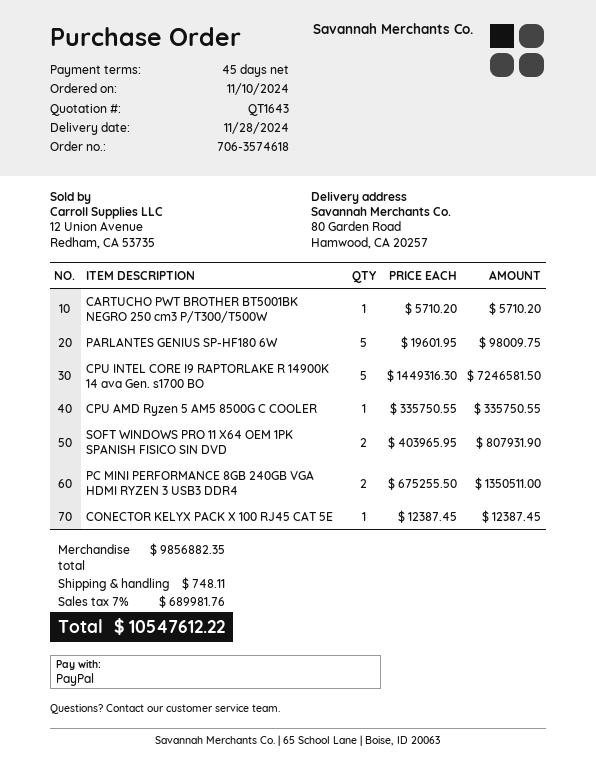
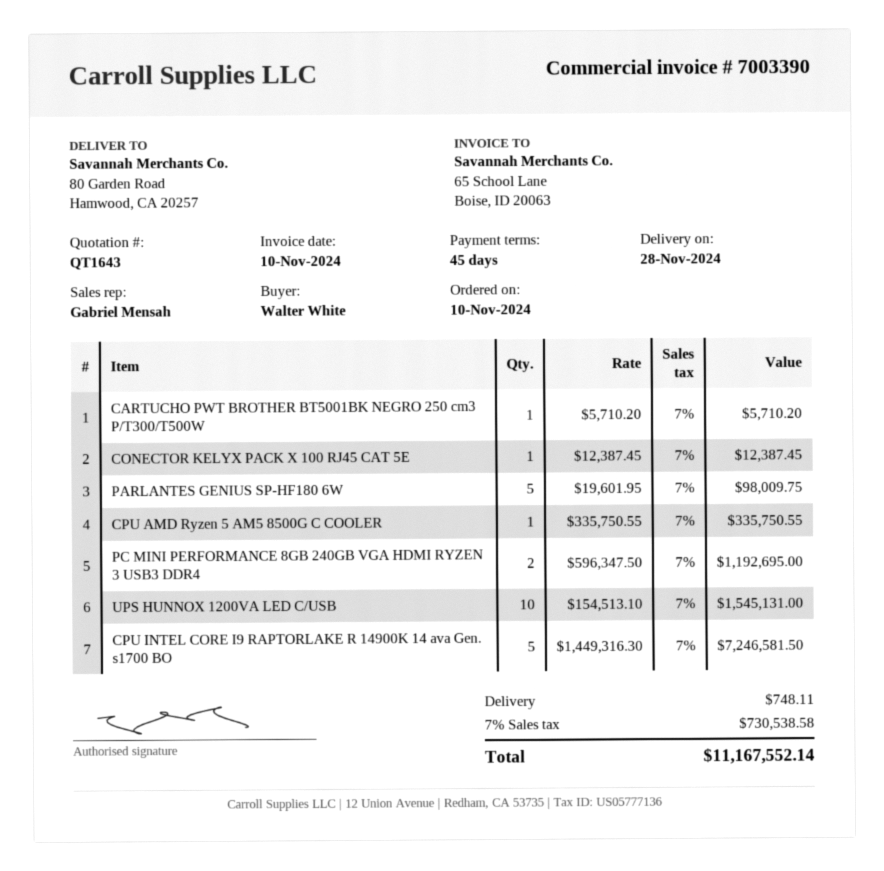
SOFT WINDOWS PRO 11 X64 OEM 1PK SPANISH FISICO SIN DVD: 2 x 403965.95 = 807931.90 -> none
PC MINI PERFORMANCE 8GB 240GB VGA HDMI RYZEN 3 USB3 DDR4: 2 x 675255.50 = 1350511.00 -> 2 x 596347.50 = 1192695.00
UPS HUNNOX 1200VA LED C/USB: none -> 10 x 154513.10 = 1545131.00
tax: 7% = 689981.76 -> 7% = 730538.58
total: 10547612.22 -> 11167552.14

